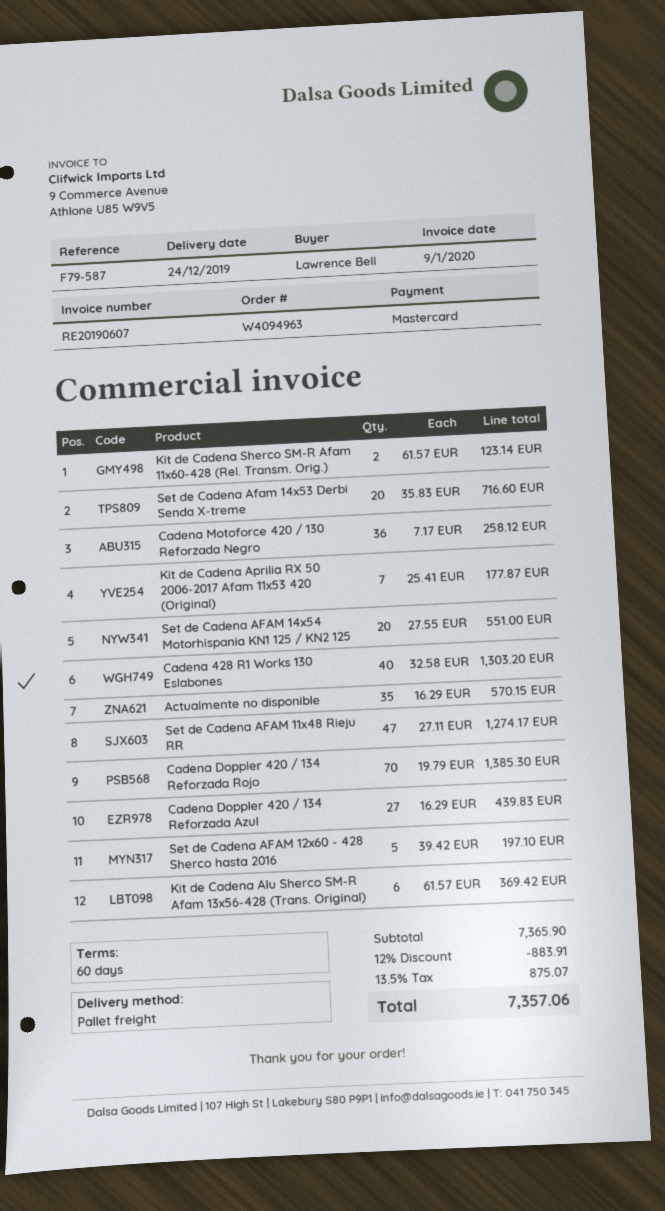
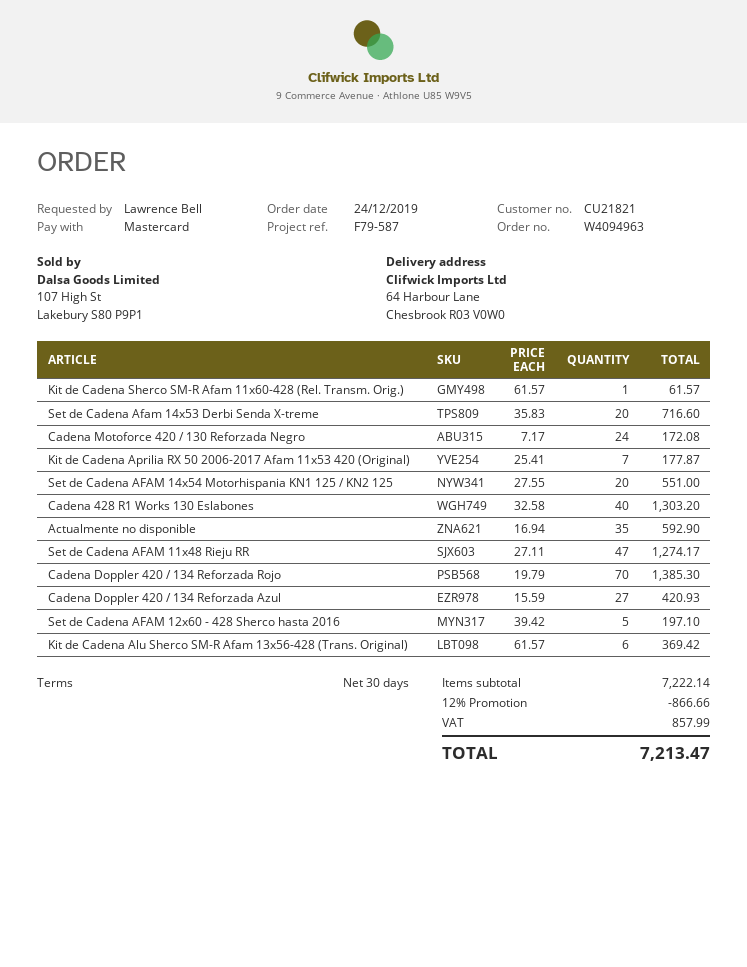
payment terms: 60 days -> 30 days
Kit de Cadena Sherco SM-R Afam 11x60-428 (Rel. Transm. Orig.): 2 x 61.57 = 123.14 -> 1 x 61.57 = 61.57
Cadena Motoforce 420 / 130 Reforzada Negro: 36 x 7.17 = 258.12 -> 24 x 7.17 = 172.08
Actualmente no disponible: 35 x 16.29 = 570.15 -> 35 x 16.94 = 592.90
Cadena Doppler 420 / 134 Reforzada Azul: 27 x 16.29 = 439.83 -> 27 x 15.59 = 420.93
subtotal: 7365.90 -> 7222.14
discount: 12% = 883.91 -> 12% = 866.66
tax: 875.07 -> 857.99
total: 7357.06 -> 7213.47

